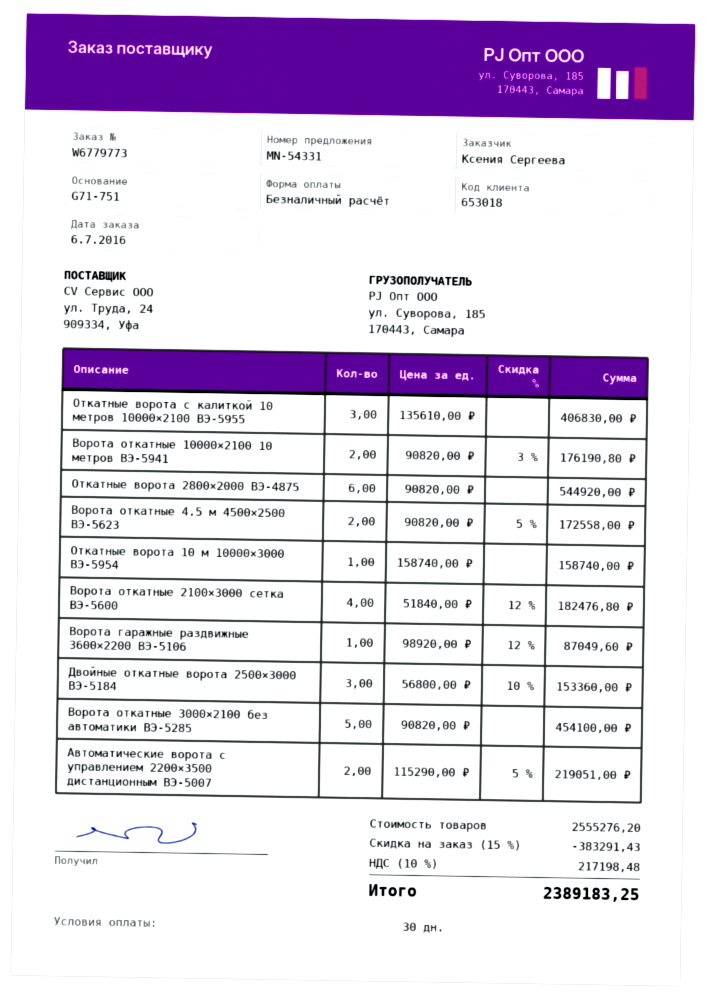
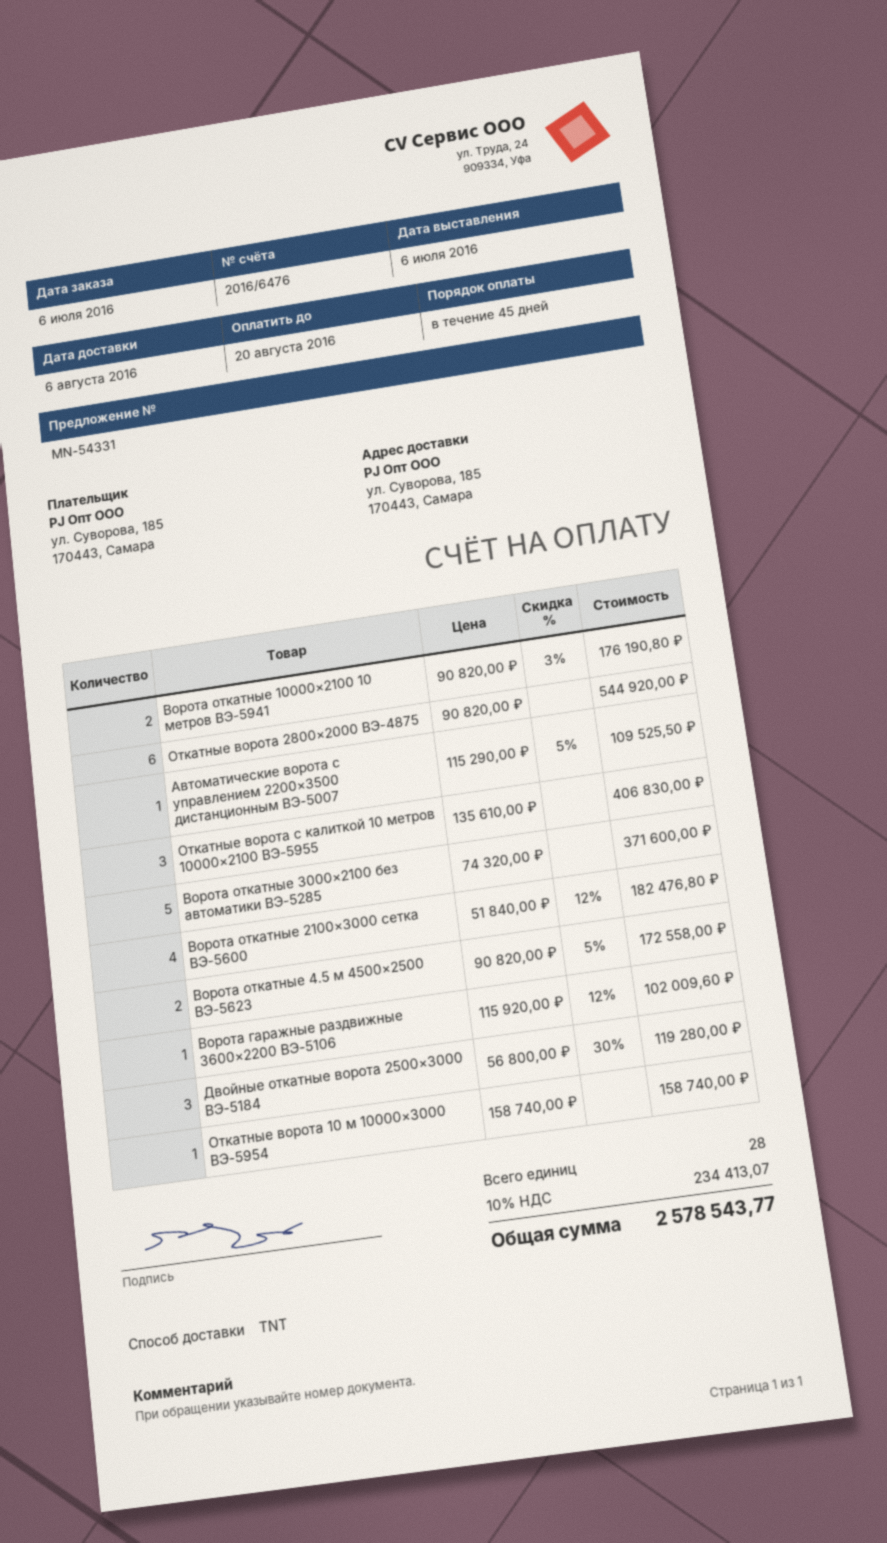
payment terms: 30 days -> 45 days
Ворота гаражные раздвижные 3600×2200 ВЭ-5106: 1 x 98920.00 - 12% = 87049.60 -> 1 x 115920.00 - 12% = 102009.60
Двойные откатные ворота 2500×3000 ВЭ-5184: 3 x 56800.00 - 10% = 153360.00 -> 3 x 56800.00 - 30% = 119280.00
Ворота откатные 3000×2100 без автоматики ВЭ-5285: 5 x 90820.00 = 454100.00 -> 5 x 74320.00 = 371600.00
Автоматические ворота с управлением 2200×3500 дистанционным ВЭ-5007: 2 x 115290.00 - 5% = 219051.00 -> 1 x 115290.00 - 5% = 109525.50
discount: 15% = 383291.43 -> none
tax: 10% = 217198.48 -> 10% = 234413.07
total: 2389183.25 -> 2578543.77

